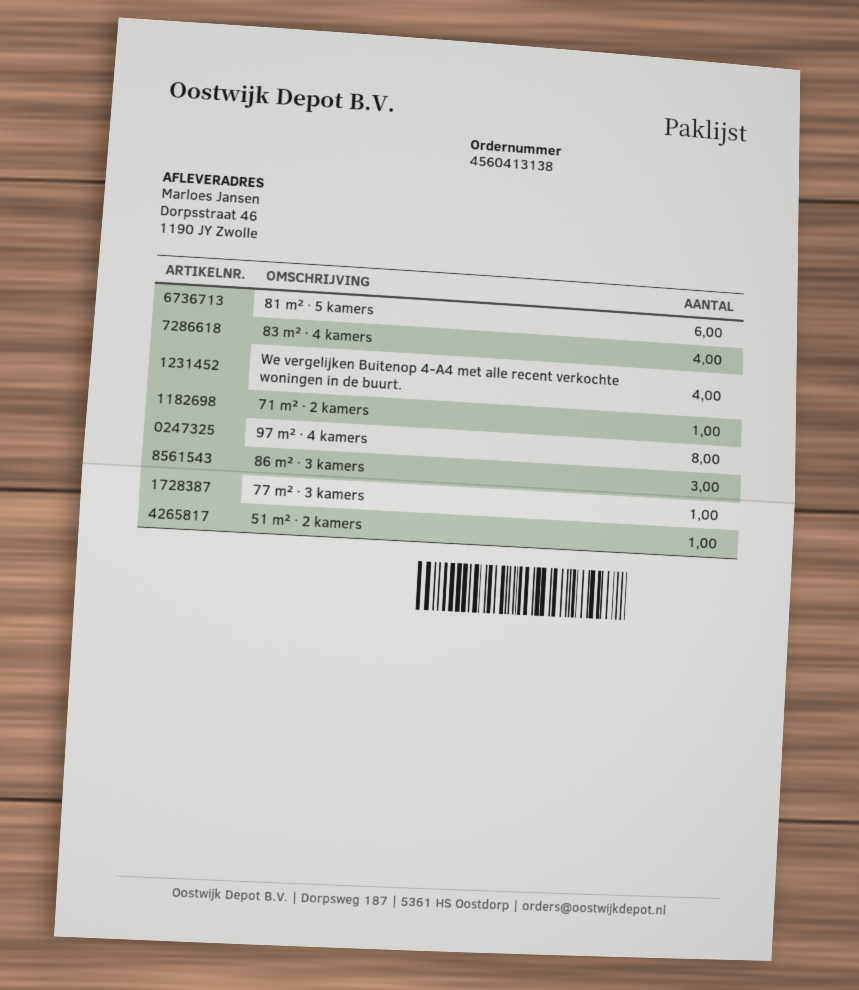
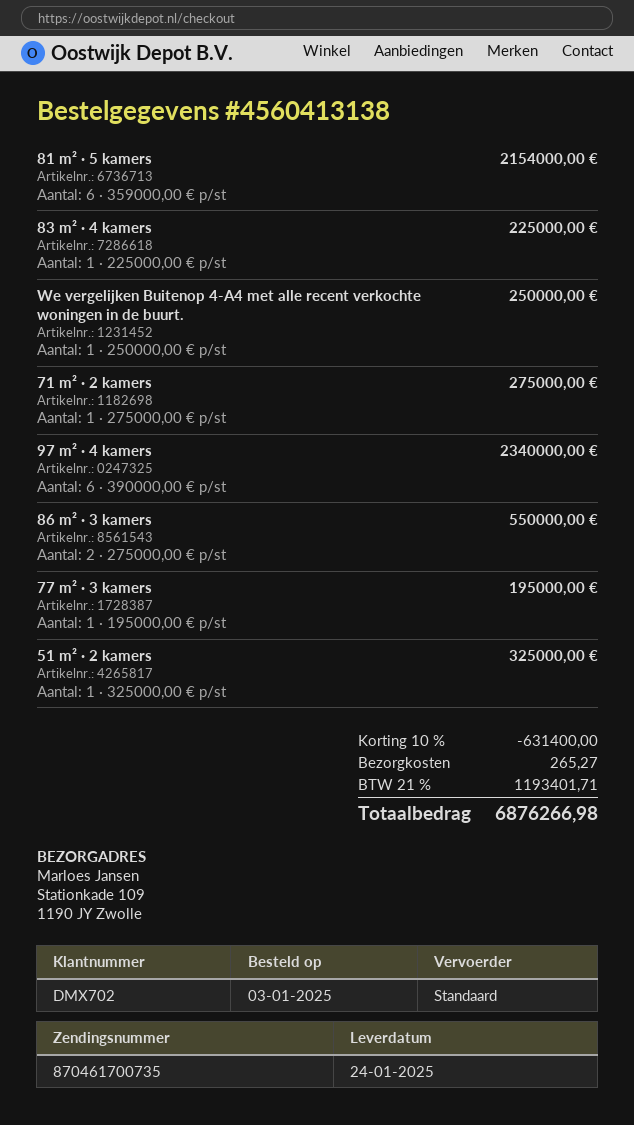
ship to: Dorpsstraat 46, 1190 JY Zwolle -> Stationkade 109, 1190 JY Zwolle
83 m² · 4 kamers: 4 -> 1
We vergelijken Buitenop 4-A4 met alle recent verkochte woningen in de buurt.: 4 -> 1
97 m² · 4 kamers: 8 -> 6
86 m² · 3 kamers: 3 -> 2

